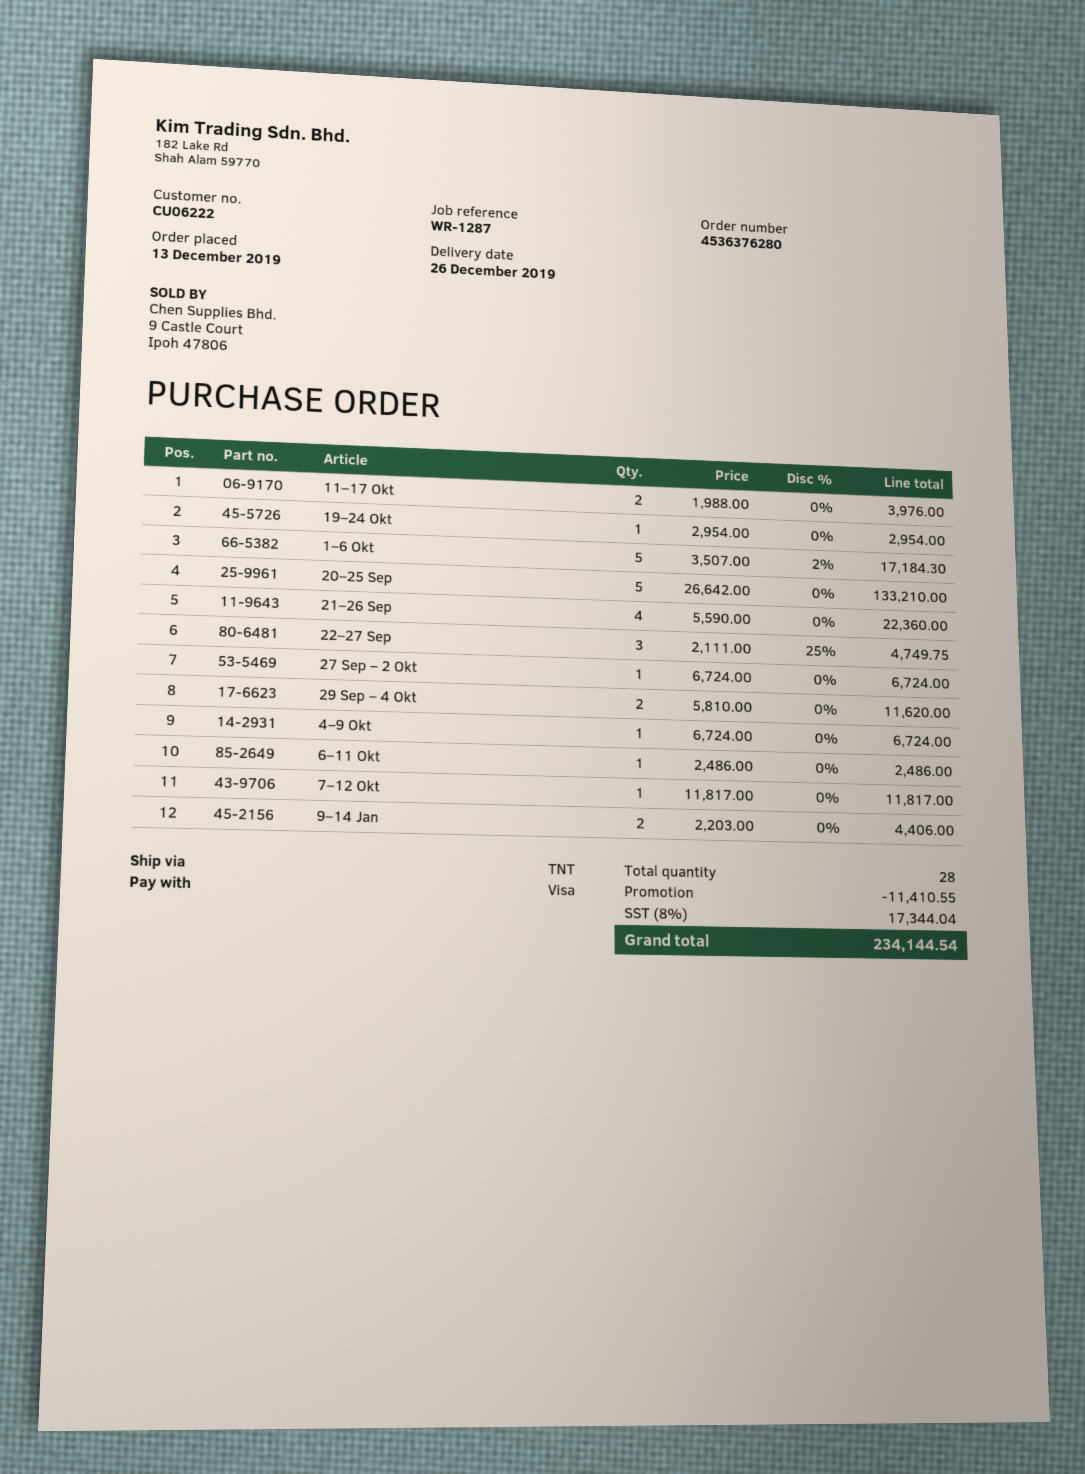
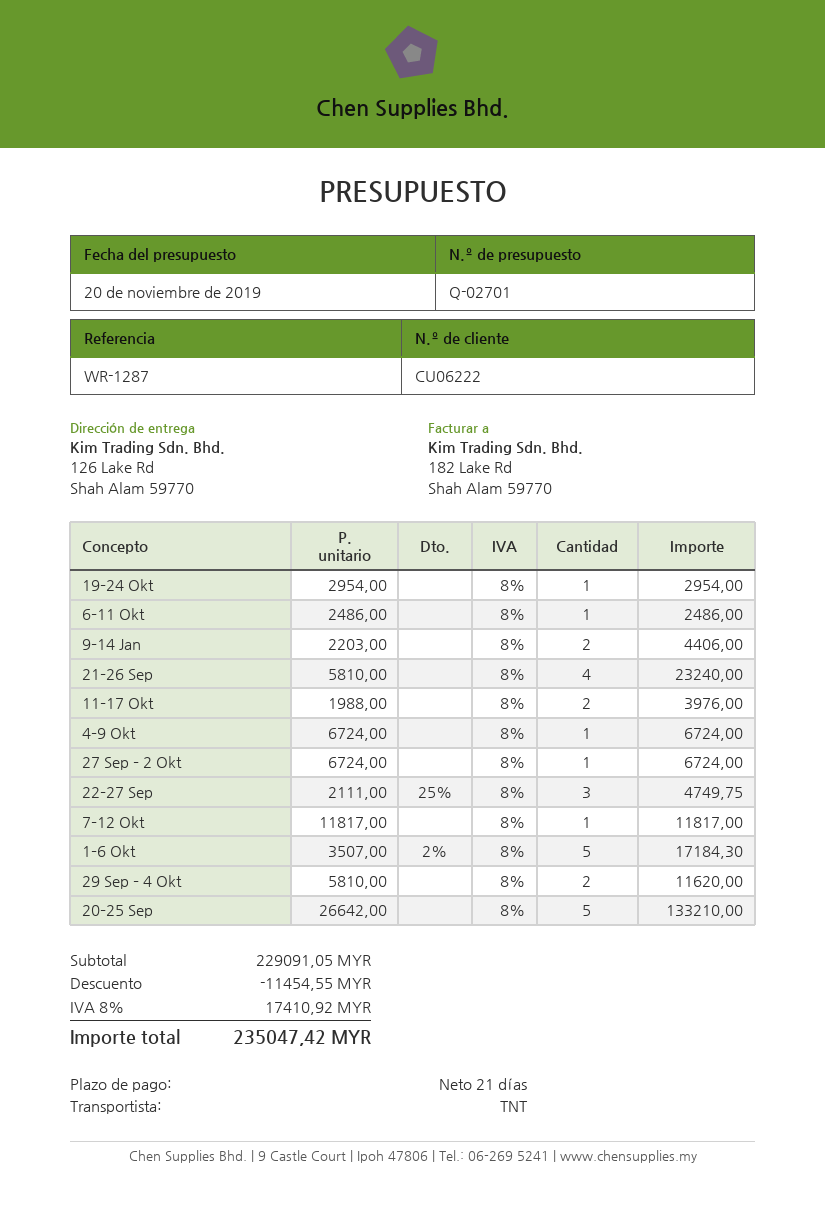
21–26 Sep: 4 x 5590.00 = 22360.00 -> 4 x 5810.00 = 23240.00
discount: 11410.55 -> 11454.55
tax: 8% = 17344.04 -> 8% = 17410.92
total: 234144.54 -> 235047.42

